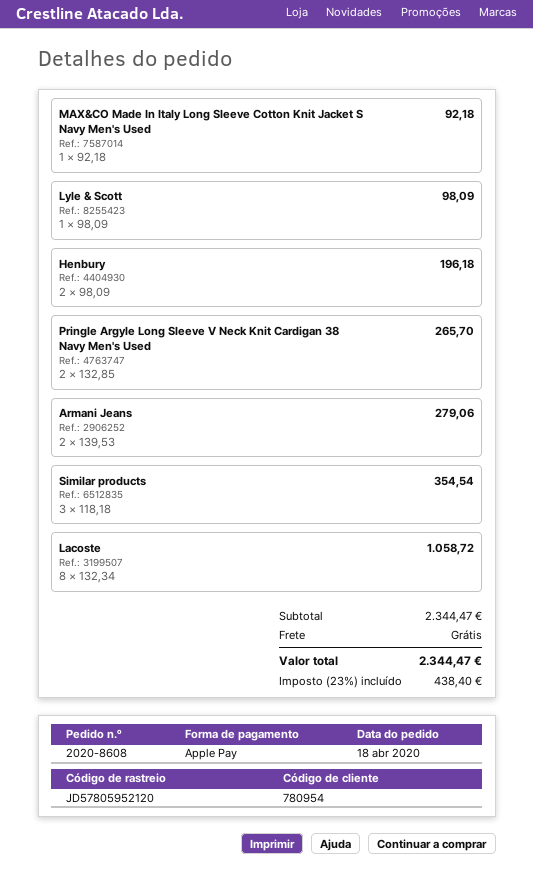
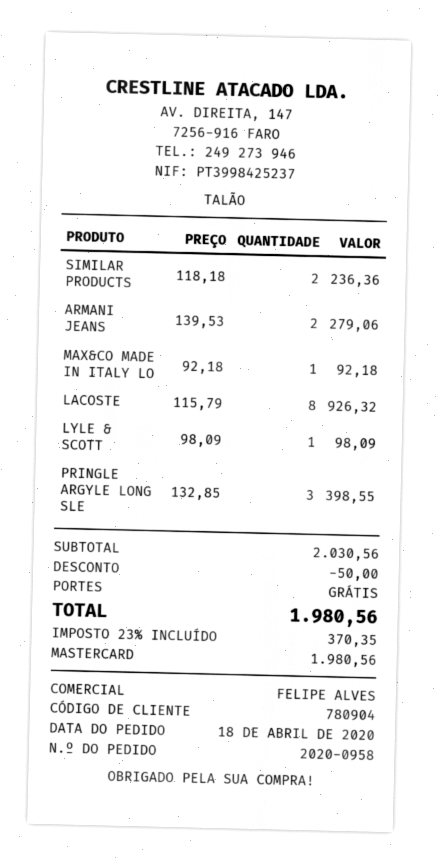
order number: 2020-8608 -> 2020-0958
customer number: 780954 -> 780904
payment method: Apple Pay -> Mastercard
Henbury: 2 x 98.09 = 196.18 -> none
Pringle Argyle Long Sleeve V Neck Knit Cardigan 38 Navy Men's Used: 2 x 132.85 = 265.70 -> 3 x 132.85 = 398.55
Similar products: 3 x 118.18 = 354.54 -> 2 x 118.18 = 236.36
Lacoste: 8 x 132.34 = 1058.72 -> 8 x 115.79 = 926.32
subtotal: 2344.47 -> 2030.56
discount: none -> 50.00
tax: 23% = 438.40 -> 23% = 370.35
total: 2344.47 -> 1980.56

